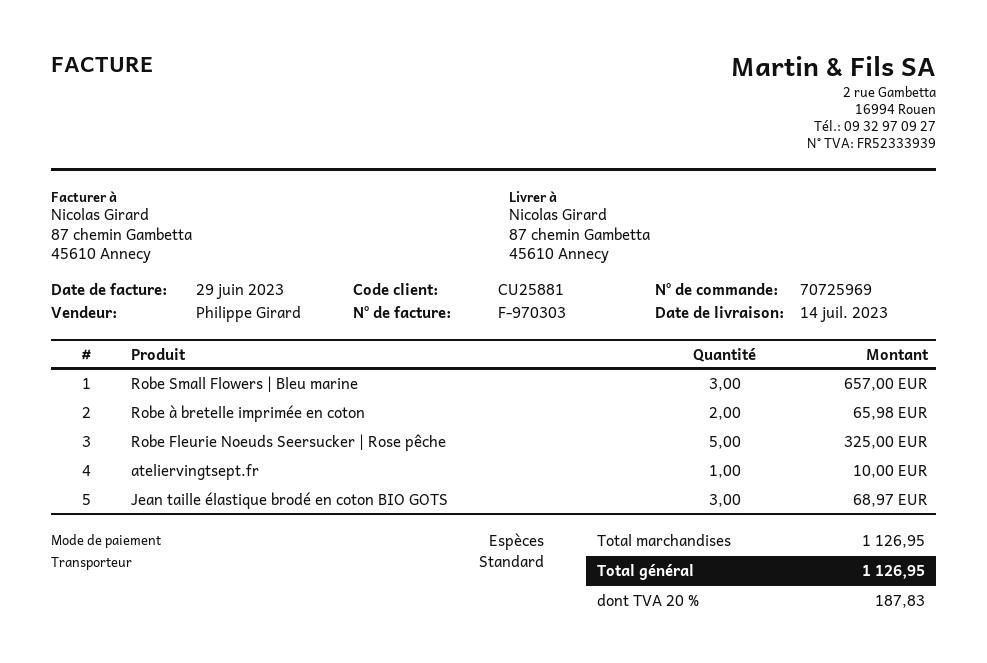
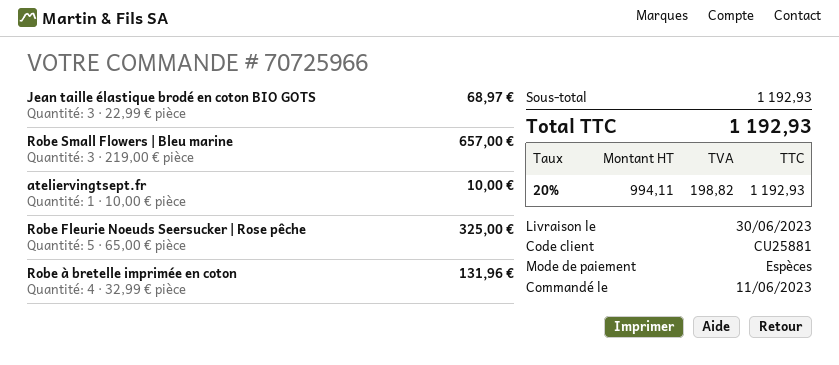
order number: 70725969 -> 70725966
delivery date: 2023-07-14 -> 2023-06-30
Robe à bretelle imprimée en coton: 2 for 65.98 -> 4 for 131.96
subtotal: 1126.95 -> 1192.93
tax: 20% = 187.83 -> 20% = 198.82
total: 1126.95 -> 1192.93

